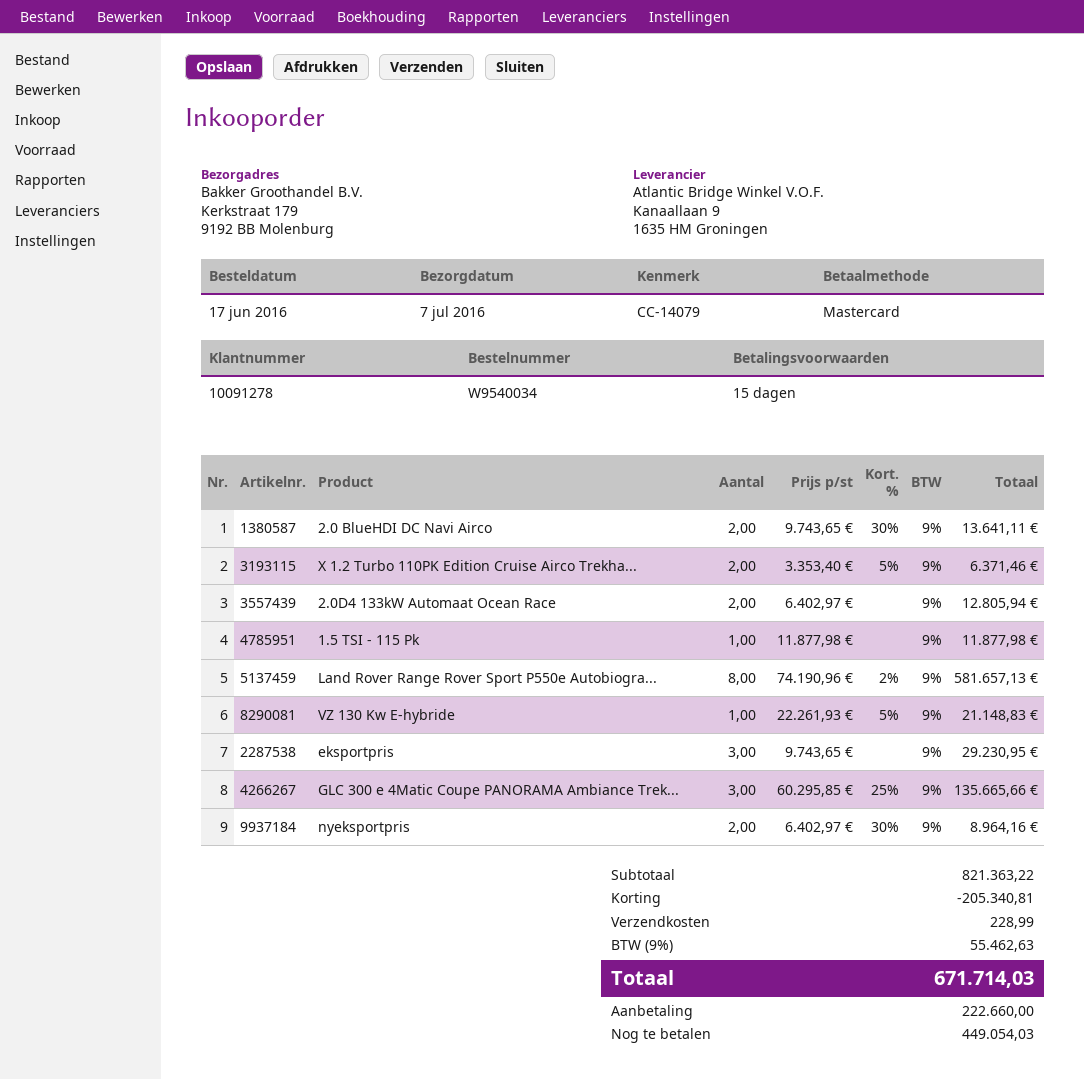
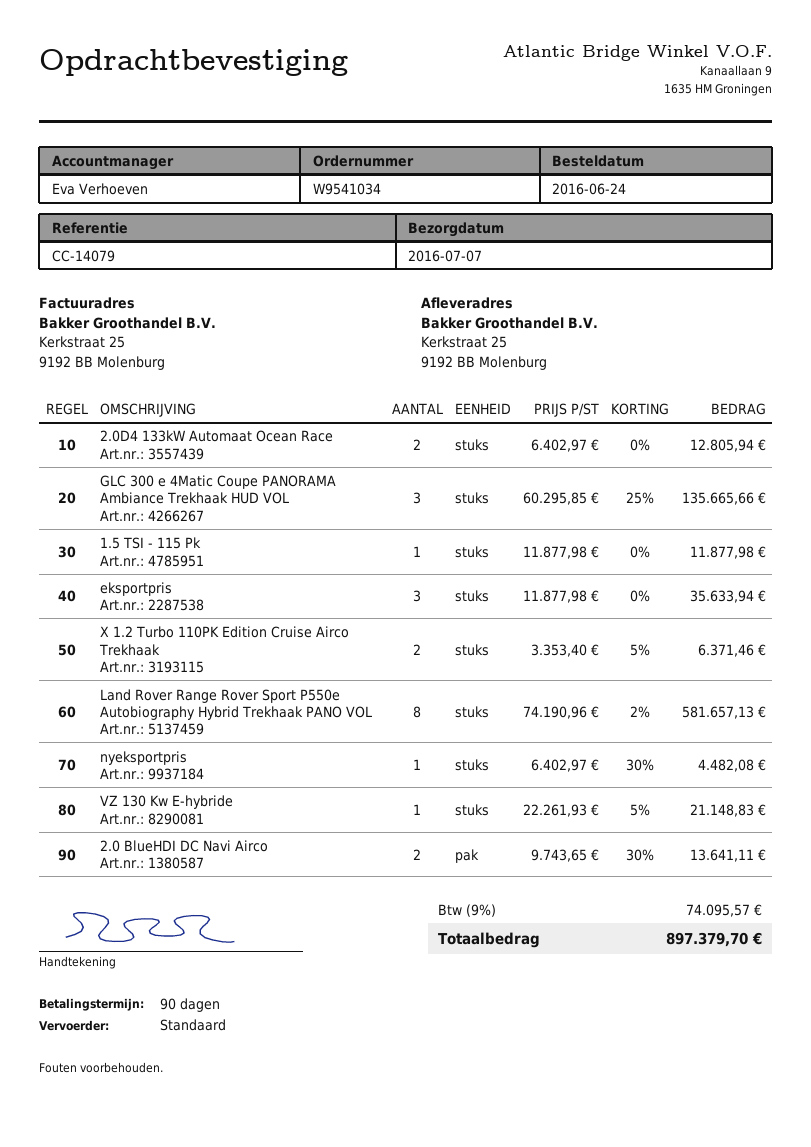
order number: W9540034 -> W9541034
order date: 2016-06-17 -> 2016-06-24
payment terms: 15 days -> 90 days
ship to: Kerkstraat 179, 9192 BB Molenburg -> Kerkstraat 25, 9192 BB Molenburg
eksportpris: 3 x 9743.65 = 29230.95 -> 3 x 11877.98 = 35633.94
nyeksportpris: 2 x 6402.97 - 30% = 8964.16 -> 1 x 6402.97 - 30% = 4482.08
discount: 205340.81 -> none
shipping: 228.99 -> none
tax: 9% = 55462.63 -> 9% = 74095.57
total: 671714.03 -> 897379.70

